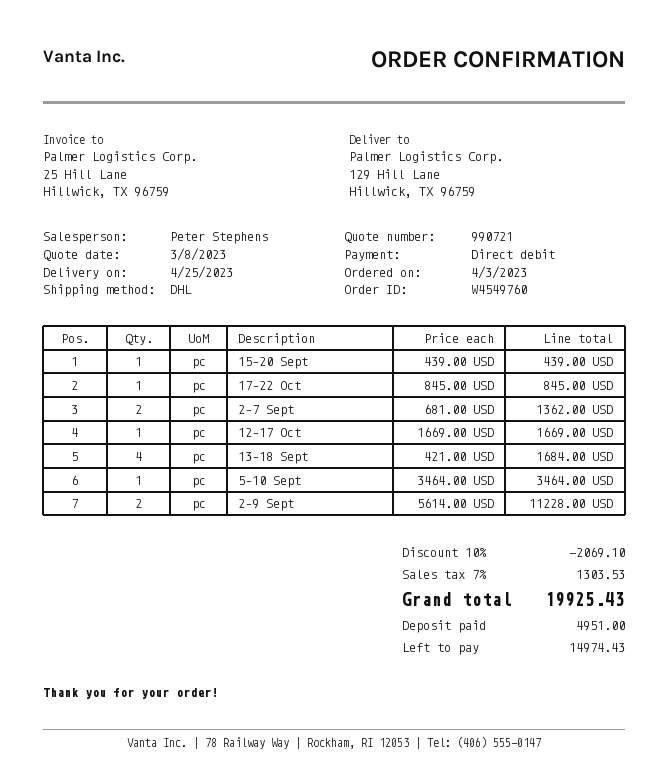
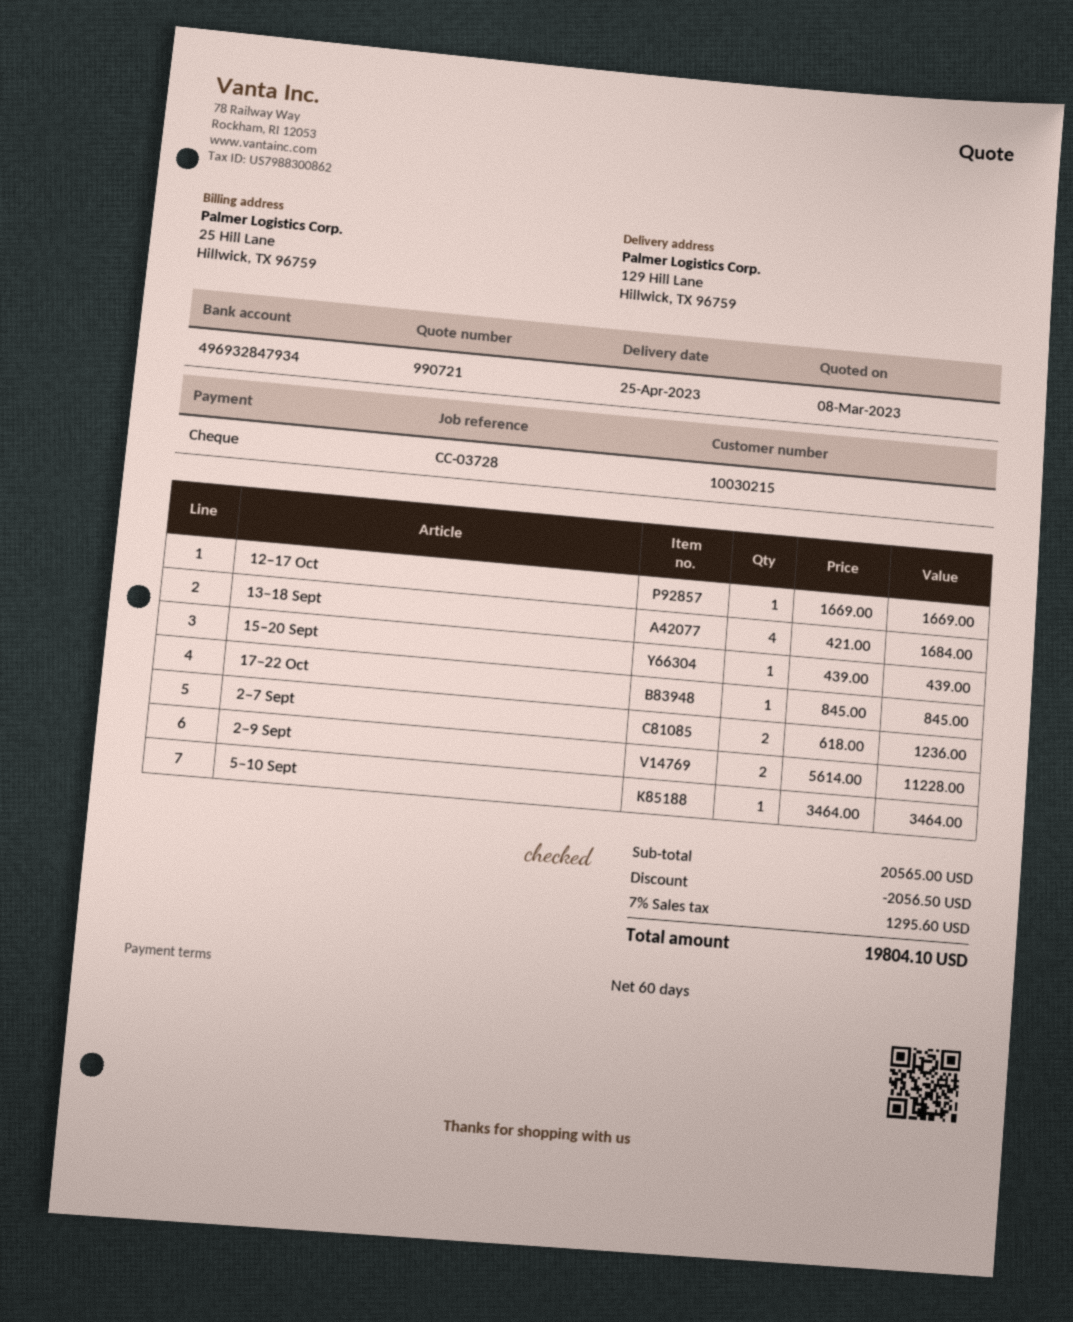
payment method: direct debit -> cheque
2–7 Sept: 2 x 681.00 = 1362.00 -> 2 x 618.00 = 1236.00
discount: 2069.10 -> 2056.50
tax: 7% = 1303.53 -> 7% = 1295.60
total: 19925.43 -> 19804.10

